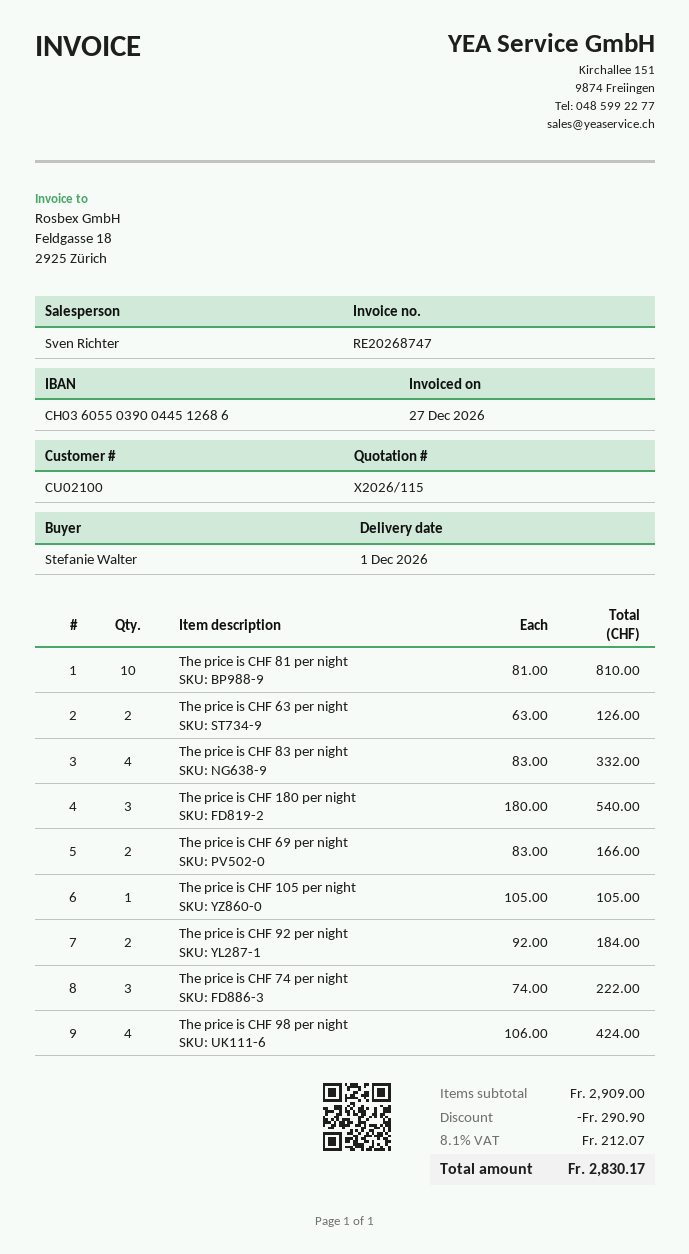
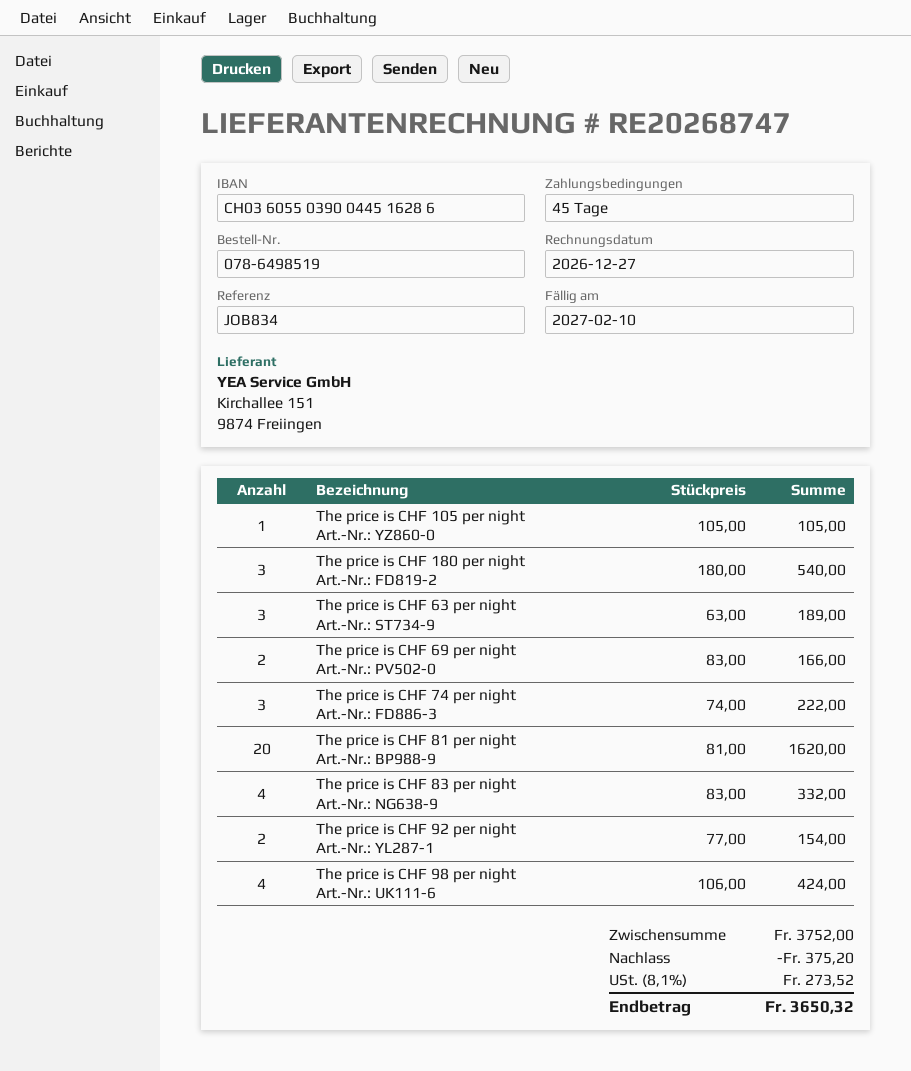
bank account: CH0360550390044512686 -> CH0360550390044516286
The price is CHF 81 per night: 10 x 81.00 = 810.00 -> 20 x 81.00 = 1620.00
The price is CHF 63 per night: 2 x 63.00 = 126.00 -> 3 x 63.00 = 189.00
The price is CHF 92 per night: 2 x 92.00 = 184.00 -> 2 x 77.00 = 154.00
subtotal: 2909.00 -> 3752.00
discount: 290.90 -> 375.20
tax: 8.1% = 212.07 -> 8.1% = 273.52
total: 2830.17 -> 3650.32

